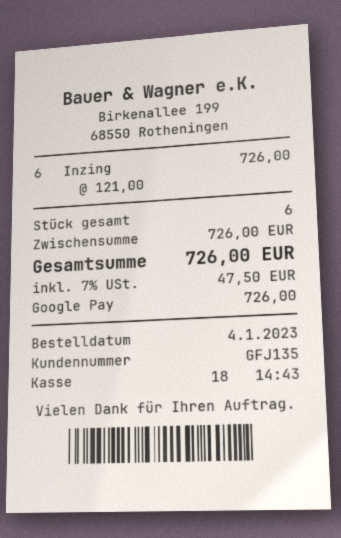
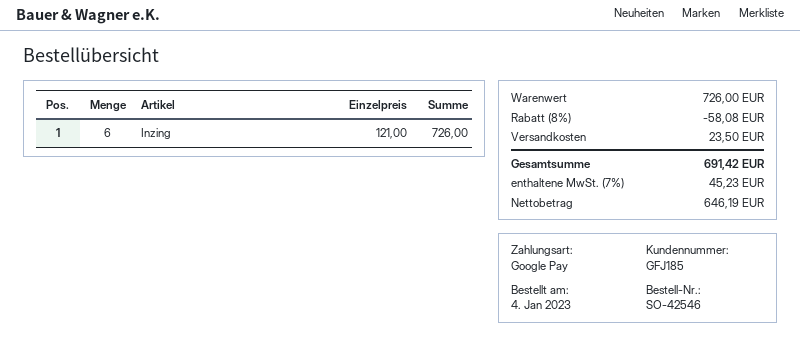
customer number: GFJ135 -> GFJ185
discount: none -> 8% = 58.08
shipping: none -> 23.50
tax: 7% = 47.50 -> 7% = 45.23
total: 726.00 -> 691.42

